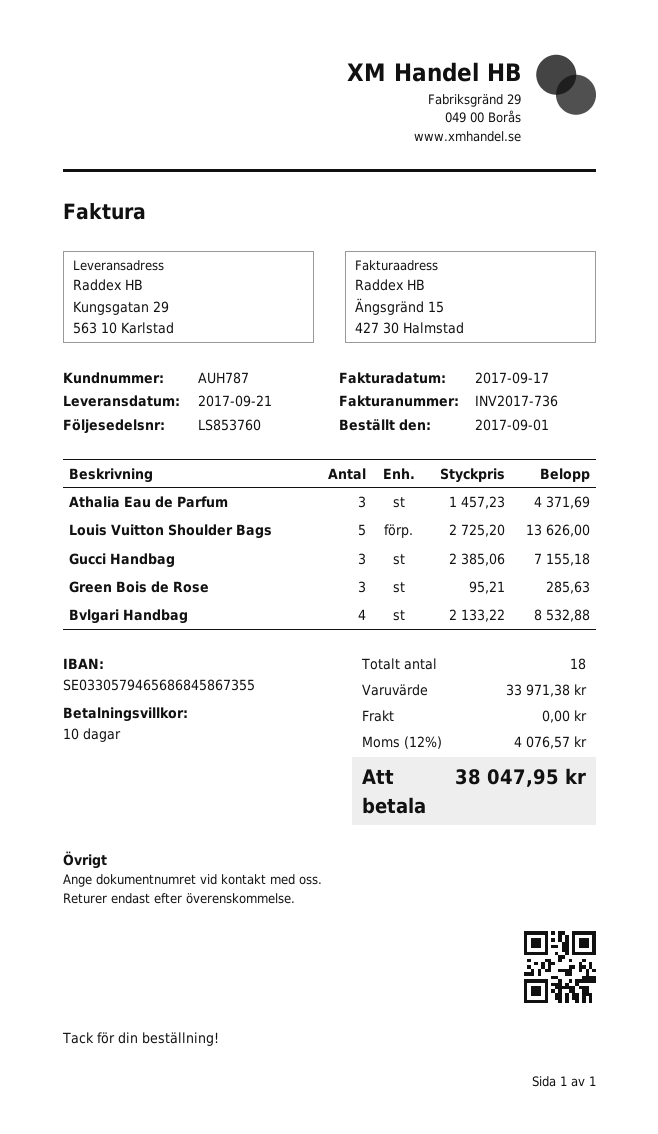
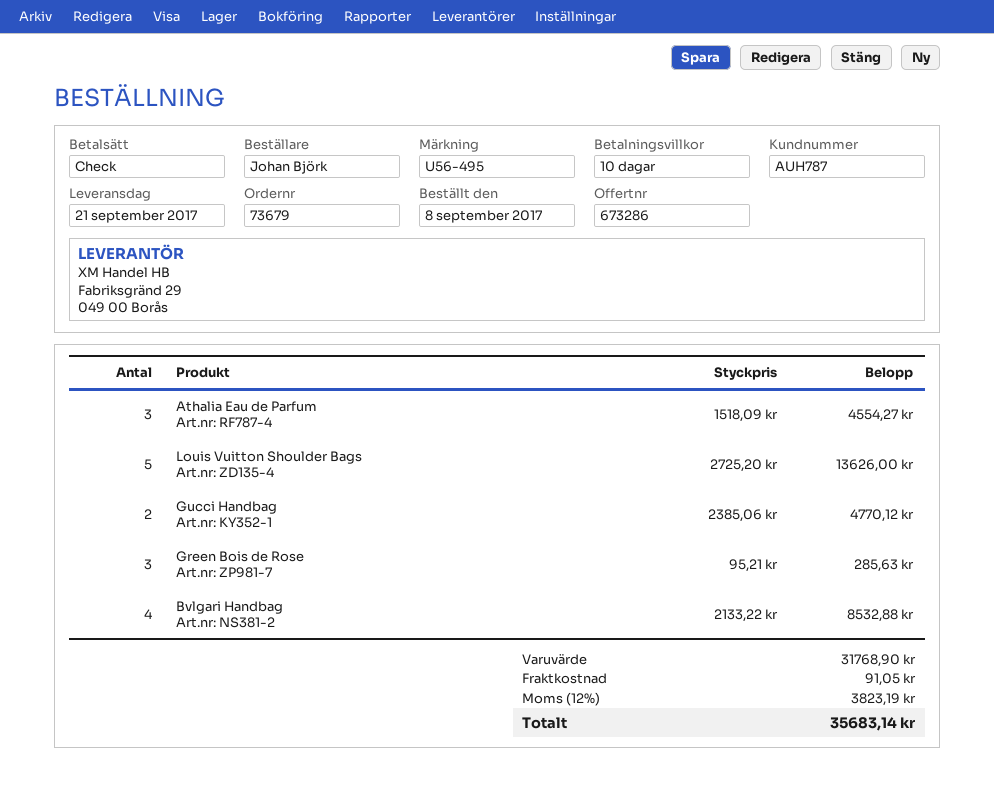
order date: 2017-09-01 -> 2017-09-08
Athalia Eau de Parfum: 3 x 1457.23 = 4371.69 -> 3 x 1518.09 = 4554.27
Gucci Handbag: 3 x 2385.06 = 7155.18 -> 2 x 2385.06 = 4770.12
subtotal: 33971.38 -> 31768.90
shipping: 0.00 -> 91.05
tax: 12% = 4076.57 -> 12% = 3823.19
total: 38047.95 -> 35683.14

